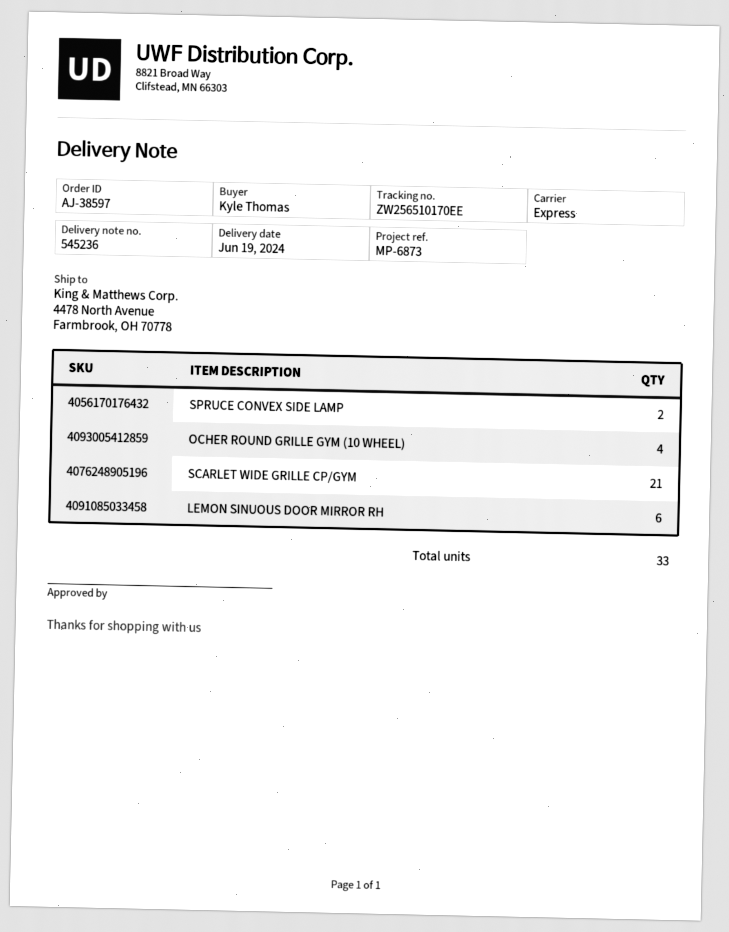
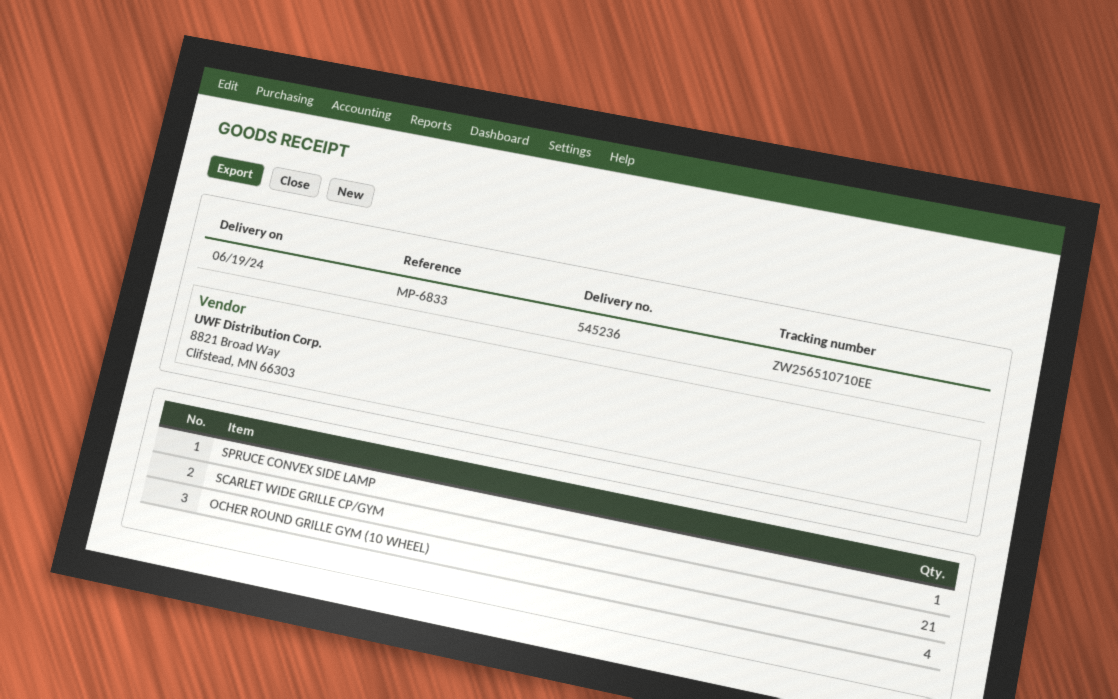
reference: MP-6873 -> MP-6833
tracking number: ZW256510170EE -> ZW256510710EE
SPRUCE CONVEX SIDE LAMP: 2 -> 1
LEMON SINUOUS DOOR MIRROR RH: 6 -> none

